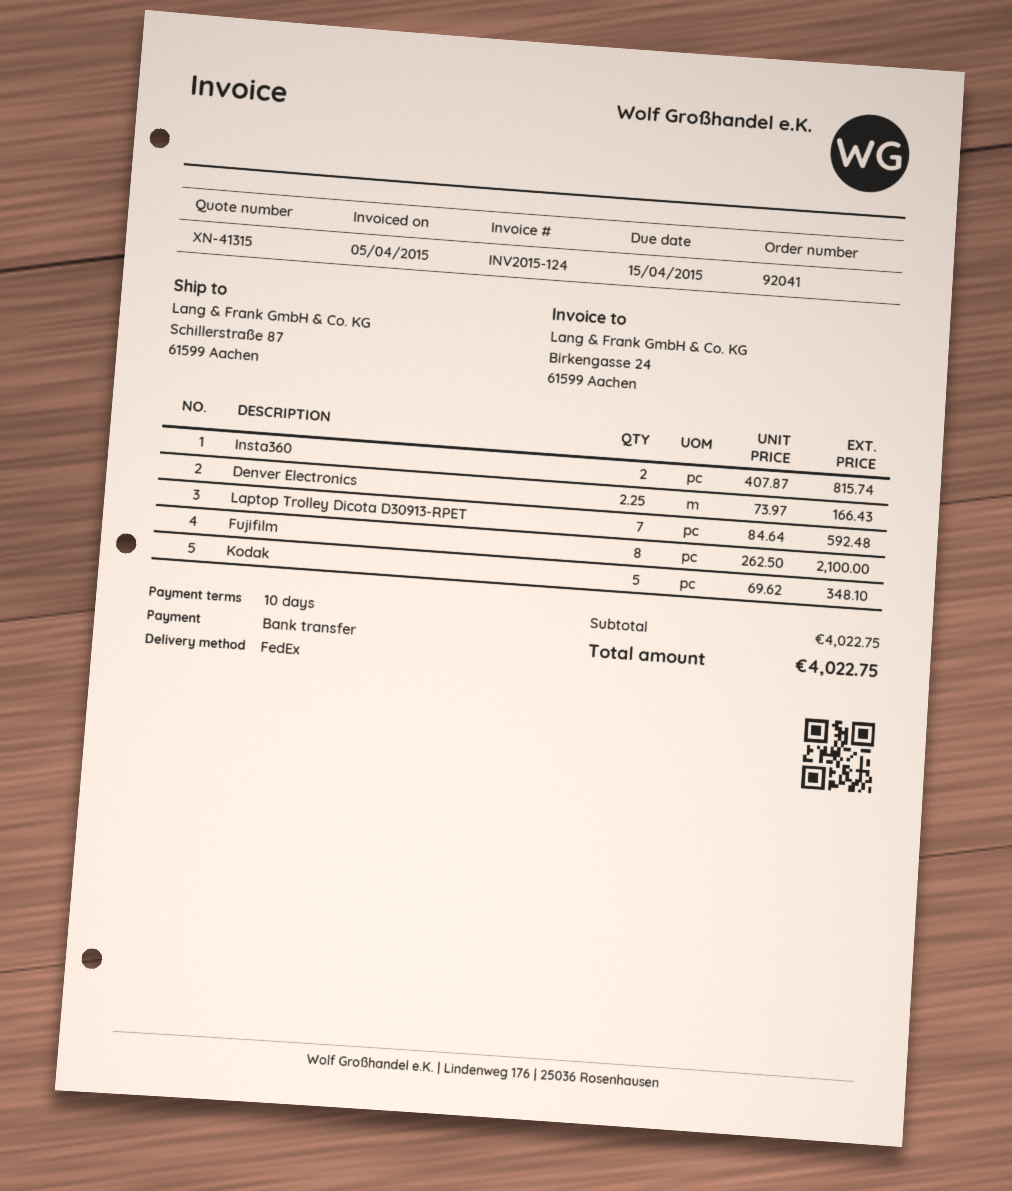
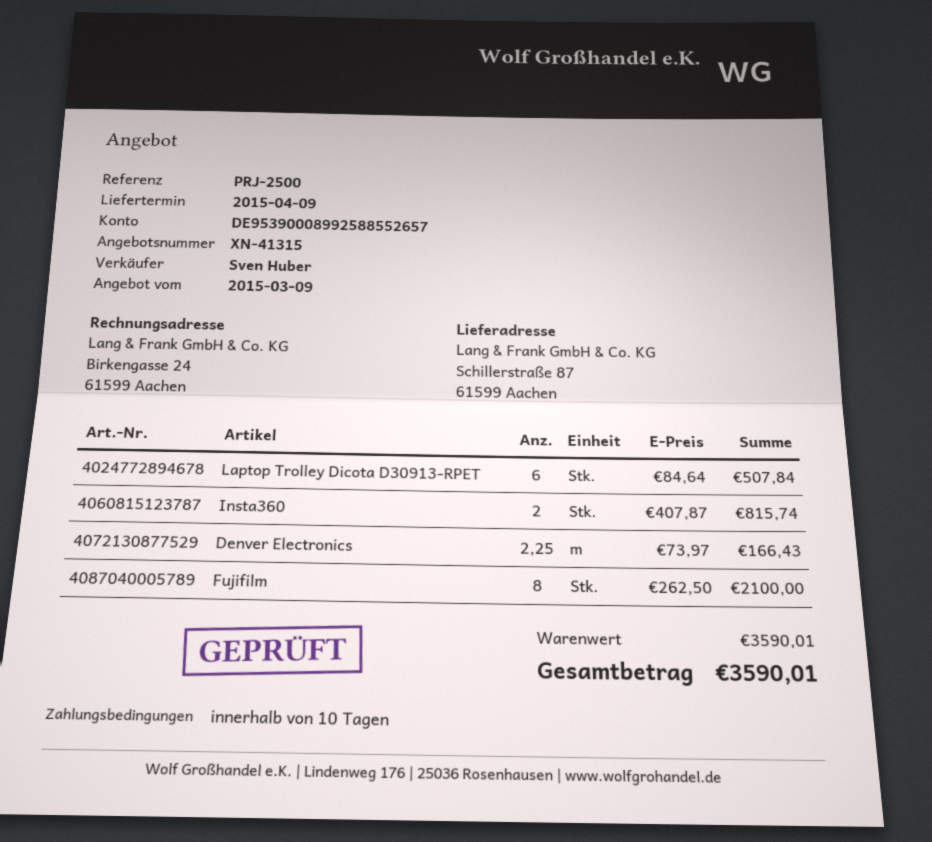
Laptop Trolley Dicota D30913-RPET: 7 x 84.64 = 592.48 -> 6 x 84.64 = 507.84
Kodak: 5 x 69.62 = 348.10 -> none
subtotal: 4022.75 -> 3590.01
total: 4022.75 -> 3590.01

